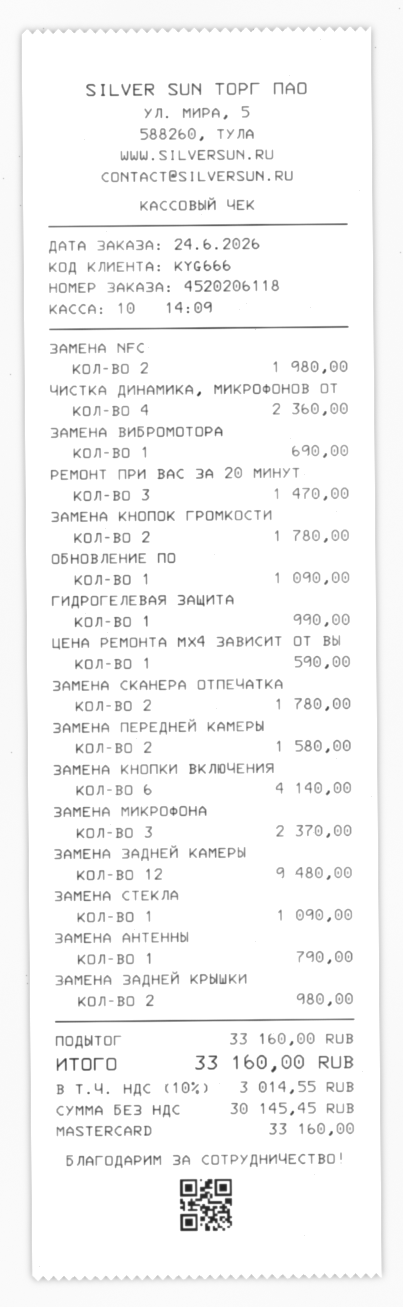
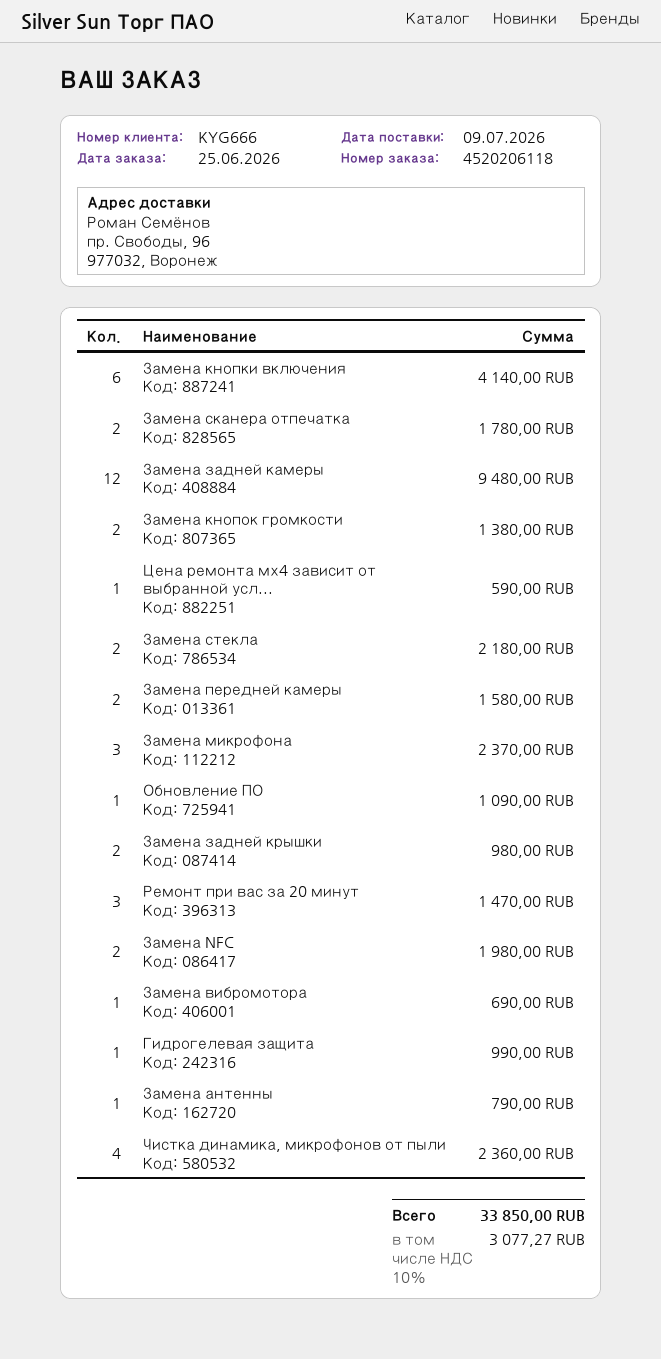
order date: 2026-06-24 -> 2026-06-25
ЗАМЕНА КНОПОК ГРОМКОСТИ: 2 for 1780.00 -> 2 for 1380.00
ЗАМЕНА СТЕКЛА: 1 for 1090.00 -> 2 for 2180.00
tax: 10% = 3014.55 -> 10% = 3077.27
total: 33160.00 -> 33850.00

